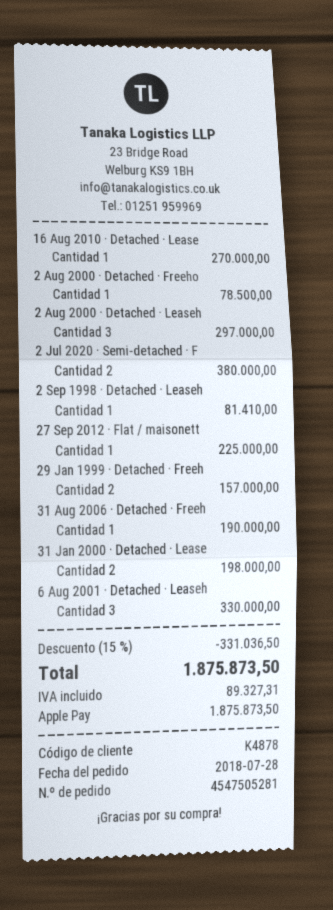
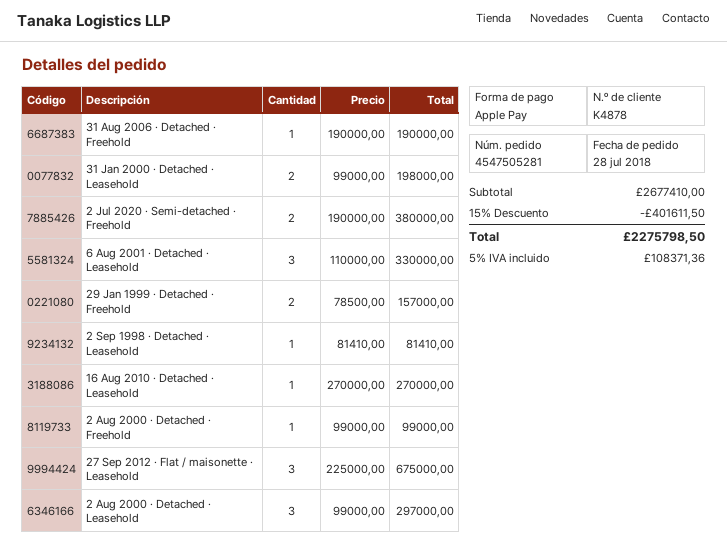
2 Aug 2000 · Detached · Freeho: 1 for 78500.00 -> 1 for 99000.00
27 Sep 2012 · Flat / maisonett: 1 for 225000.00 -> 3 for 675000.00
discount: 15% = 331036.50 -> 15% = 401611.50
tax: 89327.31 -> 108371.36
total: 1875873.50 -> 2275798.50

